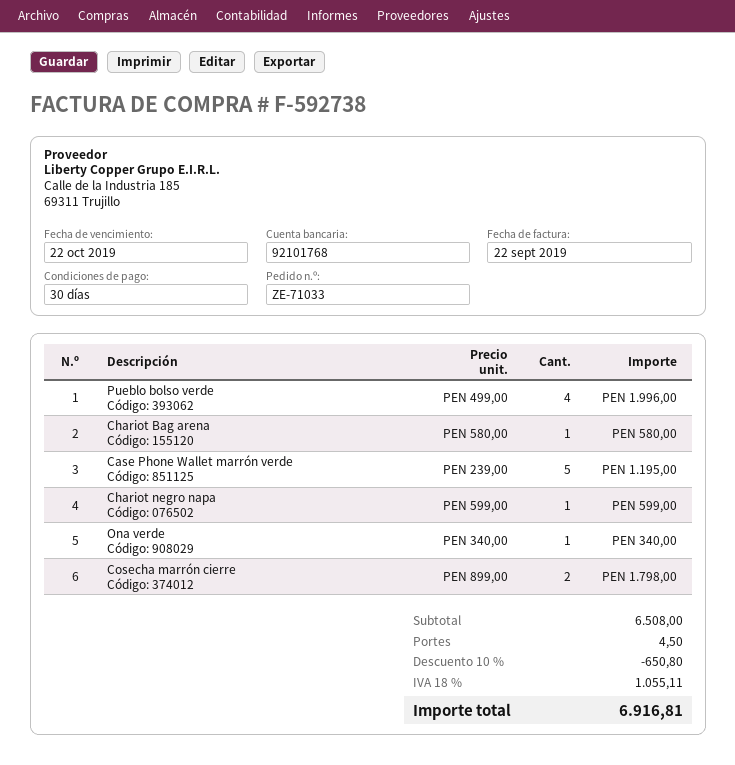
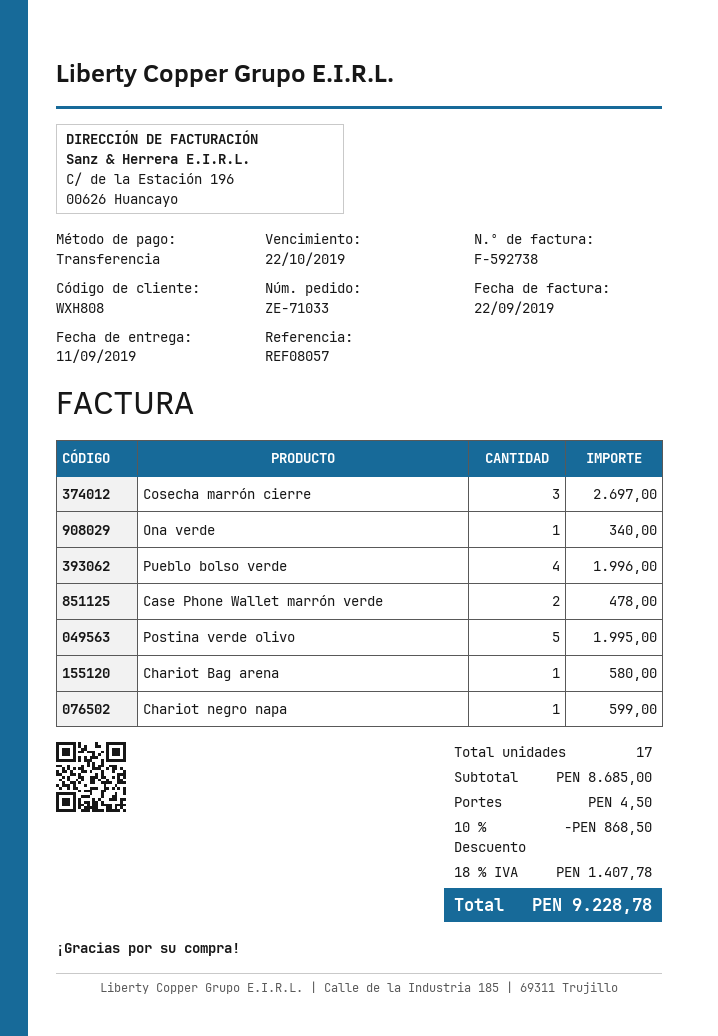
Case Phone Wallet marrón verde: 5 for 1195.00 -> 2 for 478.00
Cosecha marrón cierre: 2 for 1798.00 -> 3 for 2697.00
Postina verde olivo: none -> 5 for 1995.00
subtotal: 6508.00 -> 8685.00
discount: 10% = 650.80 -> 10% = 868.50
tax: 18% = 1055.11 -> 18% = 1407.78
total: 6916.81 -> 9228.78

